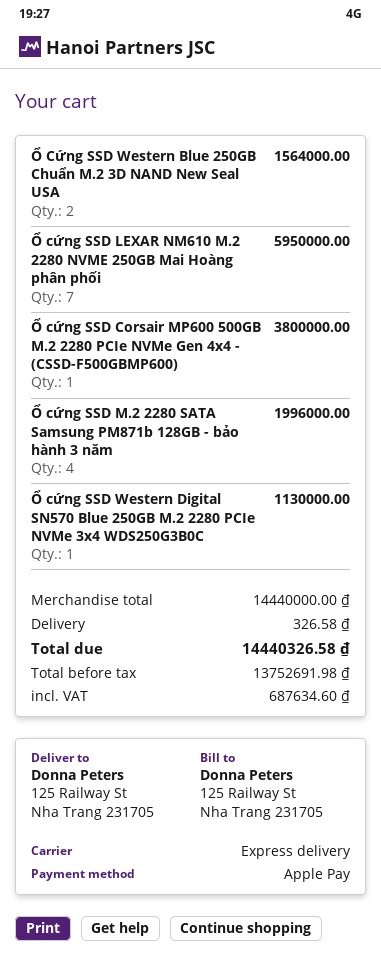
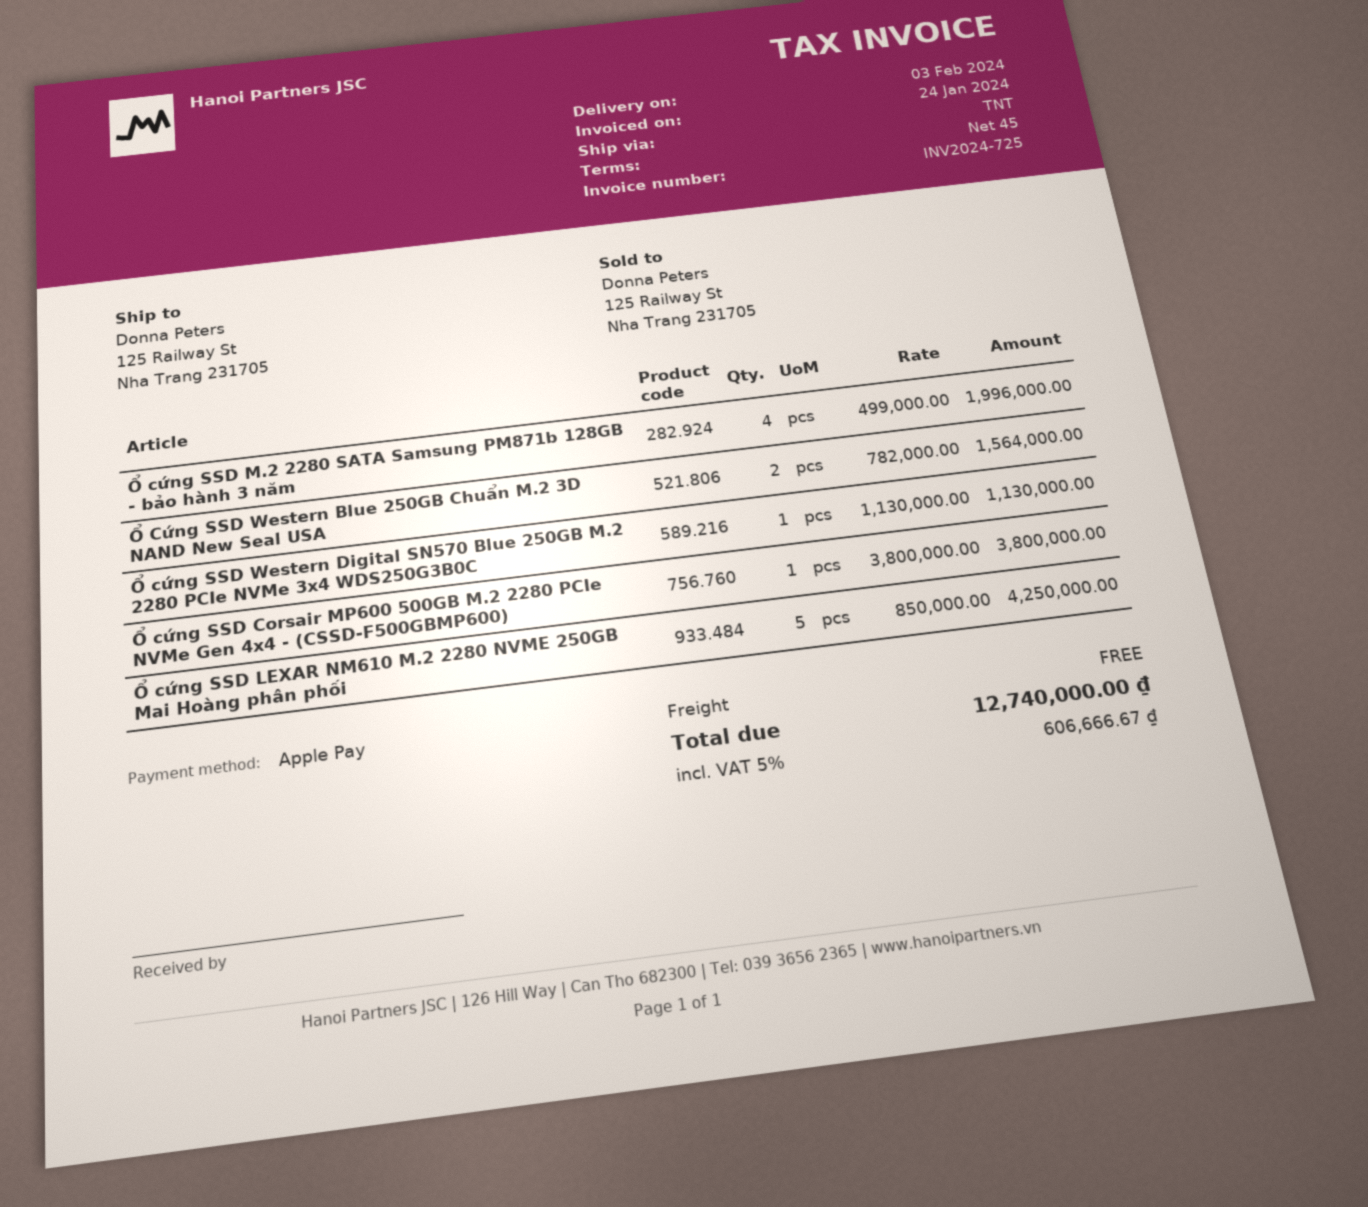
shipping method: express -> TNT
Ổ cứng SSD LEXAR NM610 M.2 2280 NVME 250GB Mai Hoàng phân phối: 7 for 5950000.00 -> 5 for 4250000.00
shipping: 326.58 -> 0.00
tax: 687634.60 -> 606666.67
total: 14440326.58 -> 12740000.00

